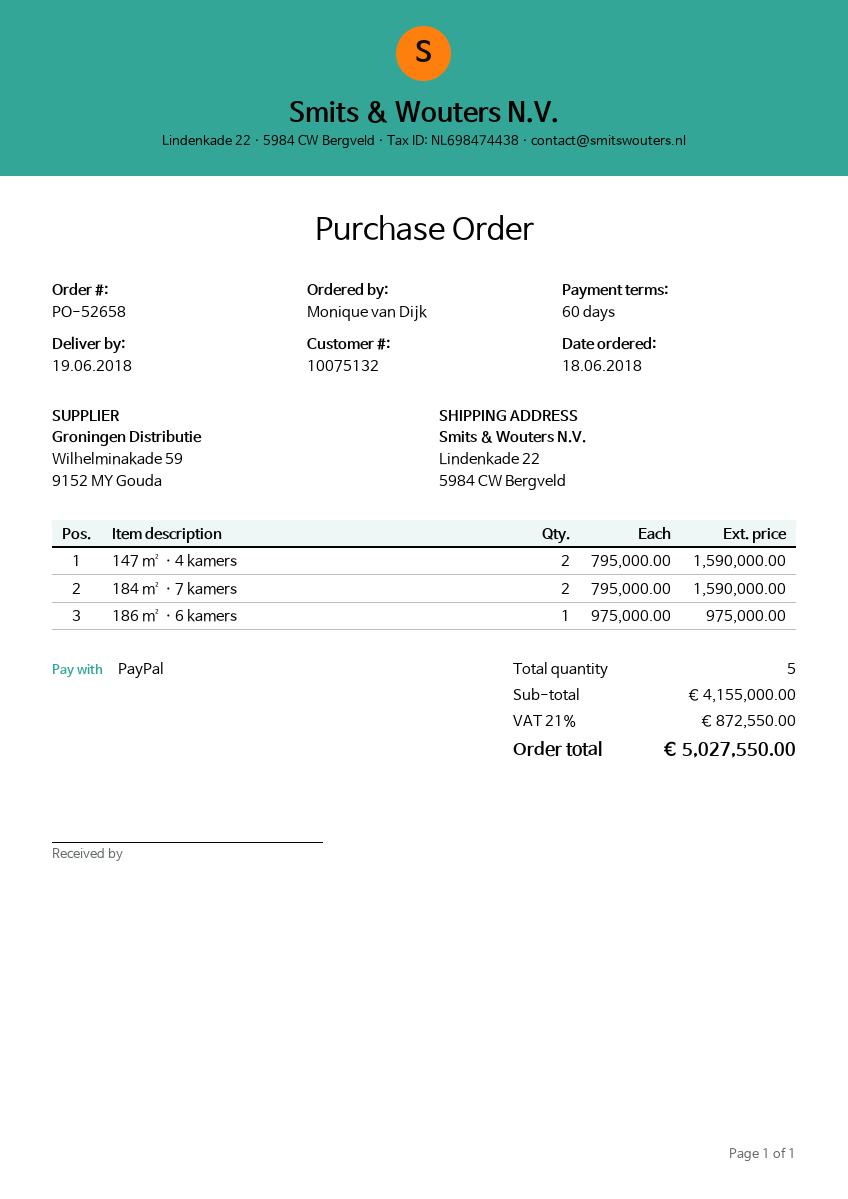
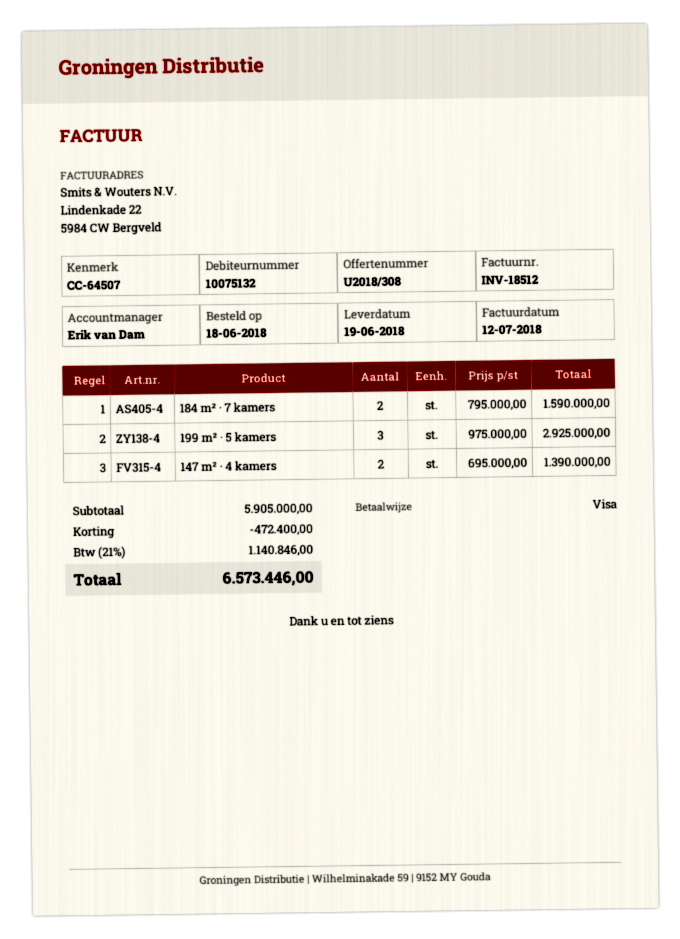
payment method: PayPal -> Visa
147 m² · 4 kamers: 2 x 795000.00 = 1590000.00 -> 2 x 695000.00 = 1390000.00
186 m² · 6 kamers: 1 x 975000.00 = 975000.00 -> none
199 m² · 5 kamers: none -> 3 x 975000.00 = 2925000.00
subtotal: 4155000.00 -> 5905000.00
discount: none -> 472400.00
tax: 21% = 872550.00 -> 21% = 1140846.00
total: 5027550.00 -> 6573446.00

